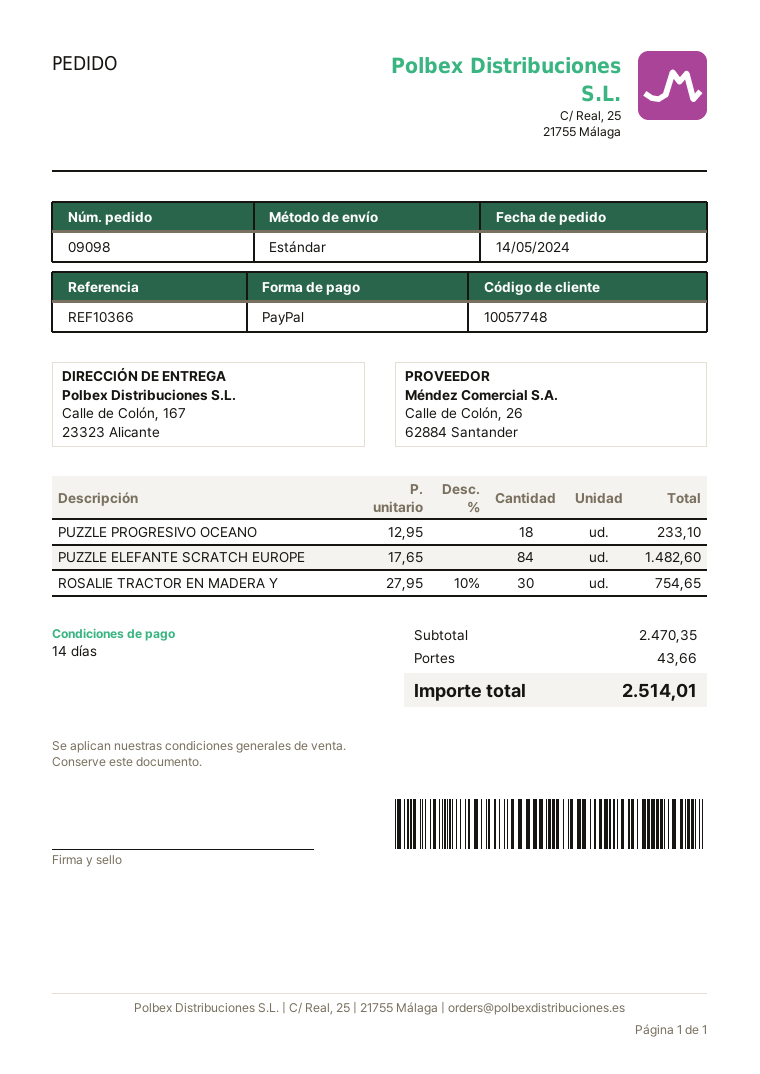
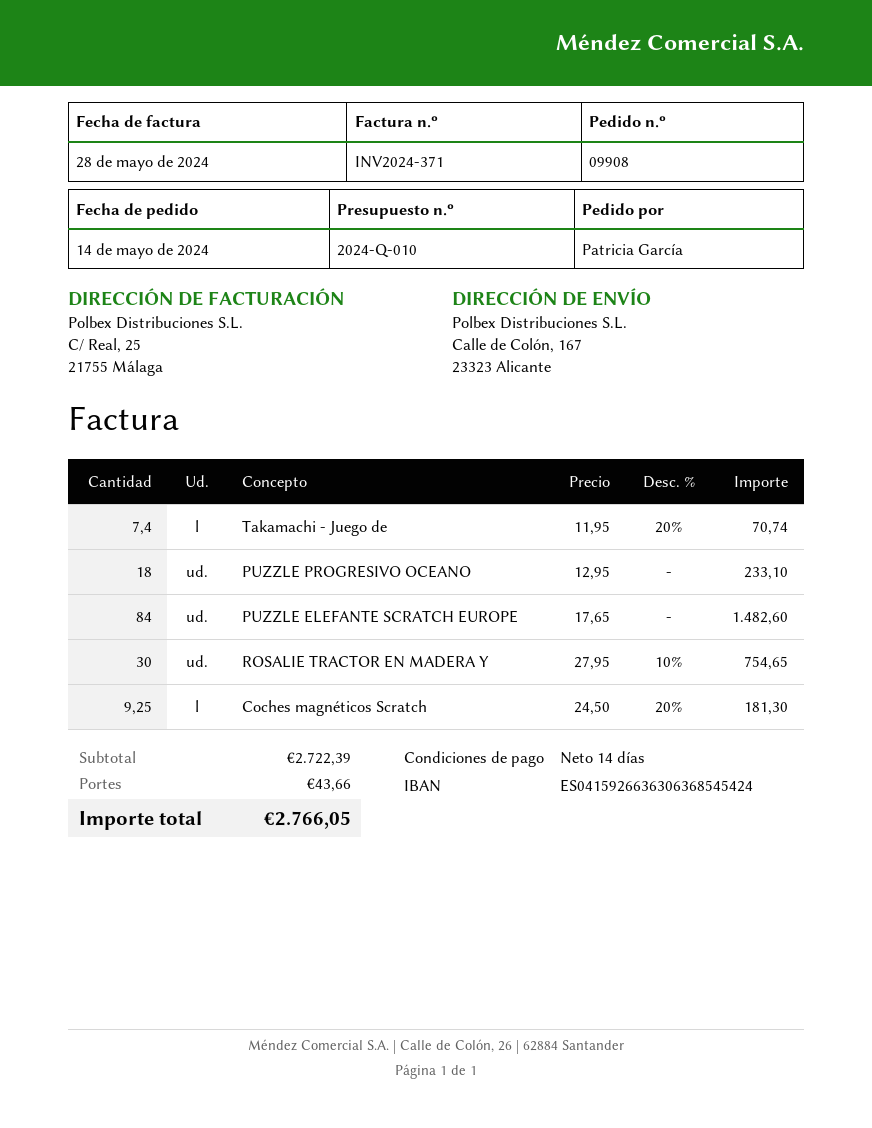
order number: 09098 -> 09908
Takamachi - Juego de: none -> 7.4 x 11.95 - 20% = 70.74
Coches magnéticos Scratch: none -> 9.25 x 24.50 - 20% = 181.30
subtotal: 2470.35 -> 2722.39
total: 2514.01 -> 2766.05

